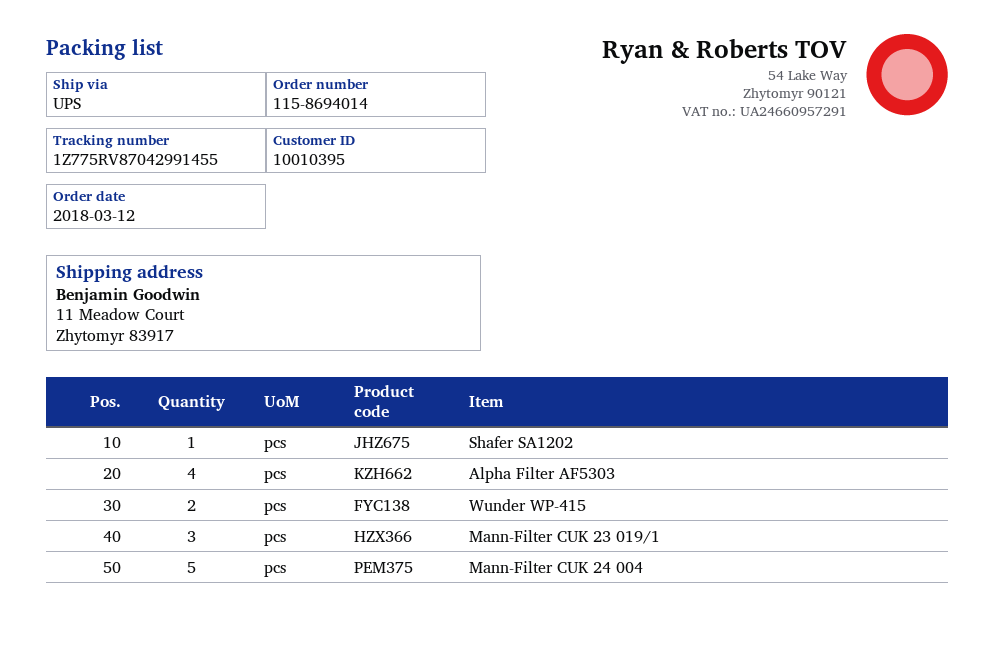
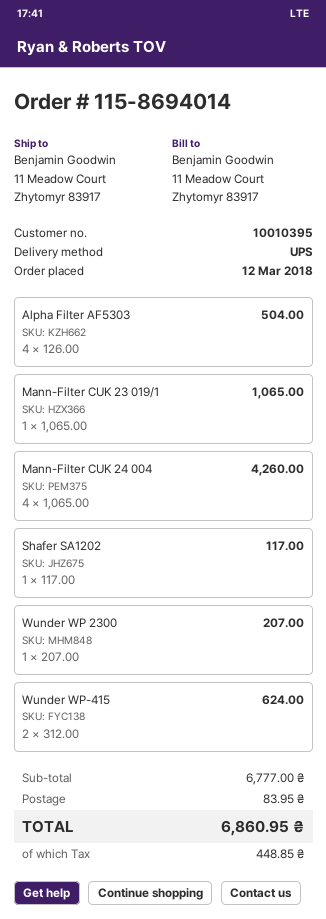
Mann-Filter CUK 23 019/1: 3 -> 1
Mann-Filter CUK 24 004: 5 -> 4
Wunder WP 2300: none -> 1

